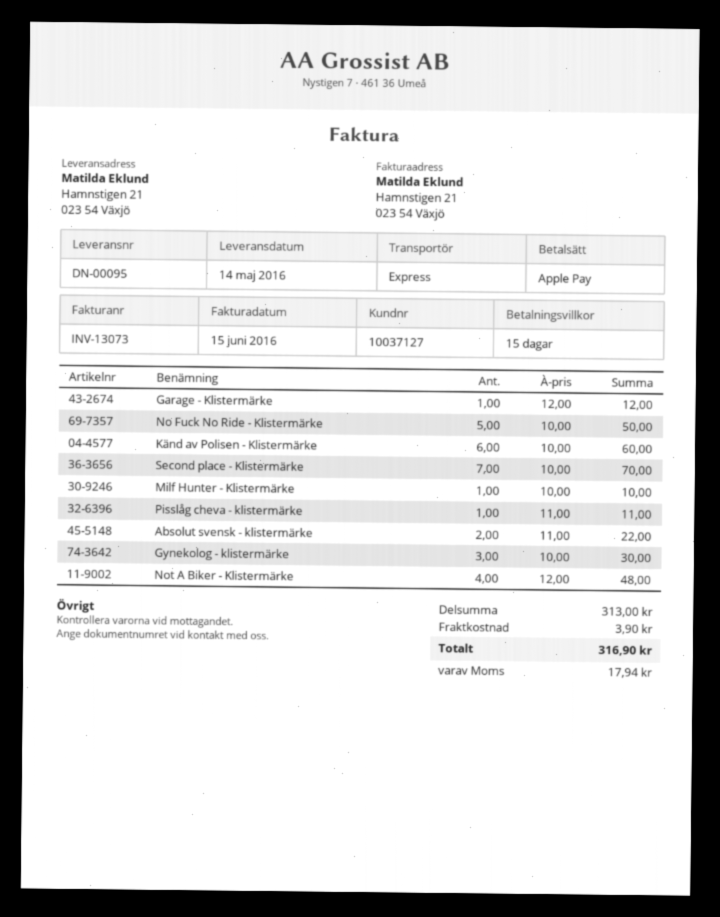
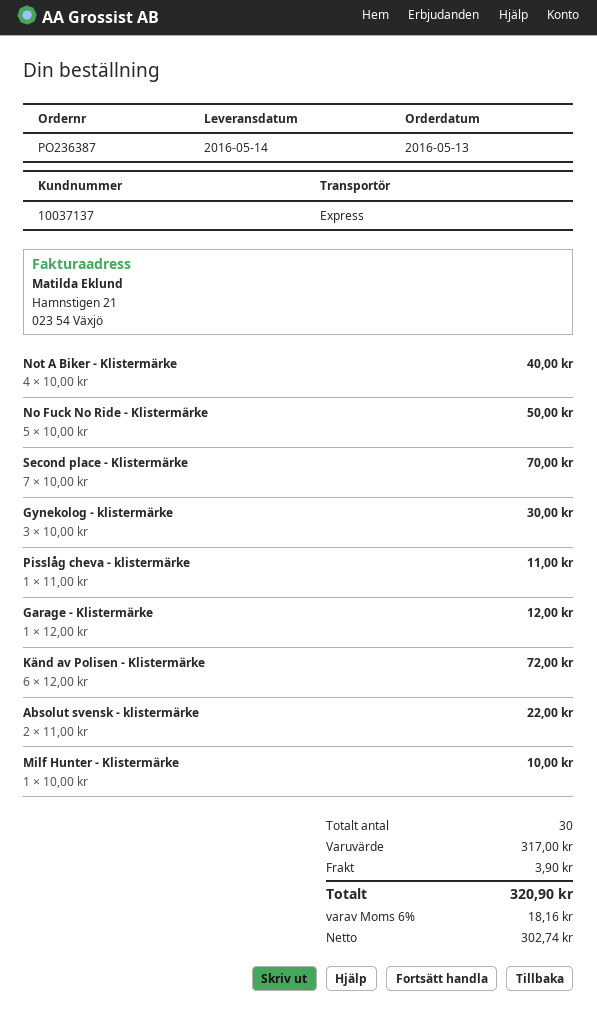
customer number: 10037127 -> 10037137
Känd av Polisen - Klistermärke: 6 x 10.00 = 60.00 -> 6 x 12.00 = 72.00
Not A Biker - Klistermärke: 4 x 12.00 = 48.00 -> 4 x 10.00 = 40.00
subtotal: 313.00 -> 317.00
tax: 17.94 -> 18.16
total: 316.90 -> 320.90

